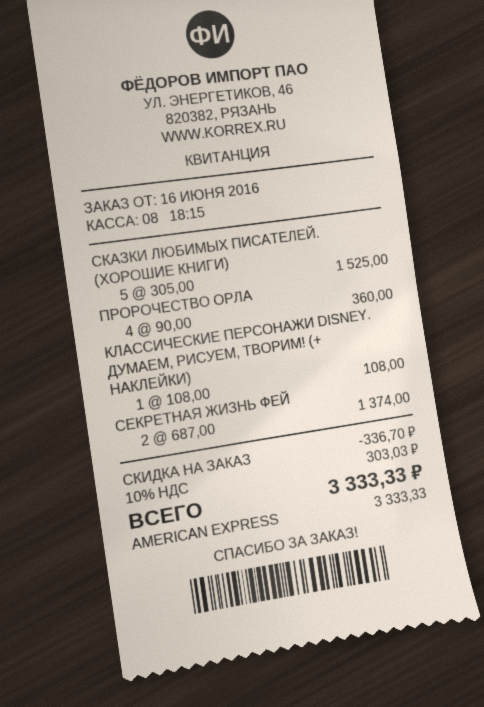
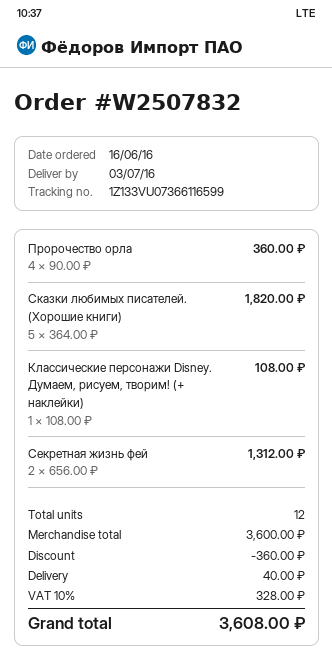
СКАЗКИ ЛЮБИМЫХ ПИСАТЕЛЕЙ. (ХОРОШИЕ КНИГИ): 5 x 305.00 = 1525.00 -> 5 x 364.00 = 1820.00
СЕКРЕТНАЯ ЖИЗНЬ ФЕЙ: 2 x 687.00 = 1374.00 -> 2 x 656.00 = 1312.00
discount: 336.70 -> 360.00
shipping: none -> 40.00
tax: 10% = 303.03 -> 10% = 328.00
total: 3333.33 -> 3608.00

